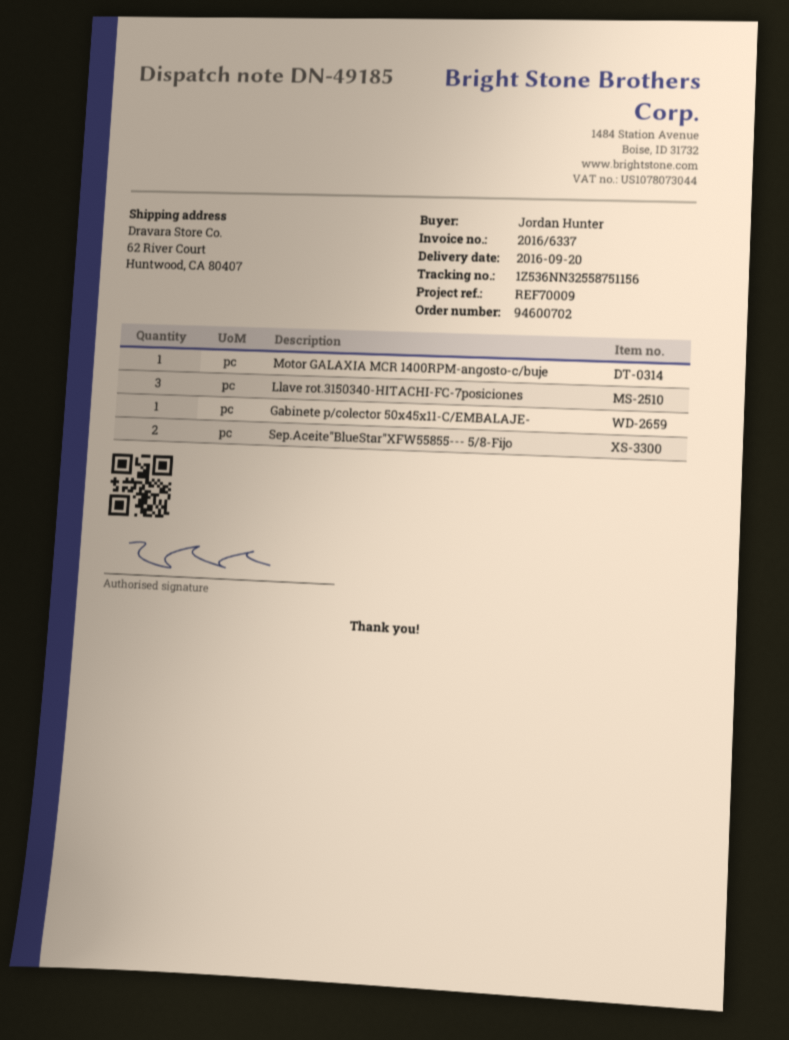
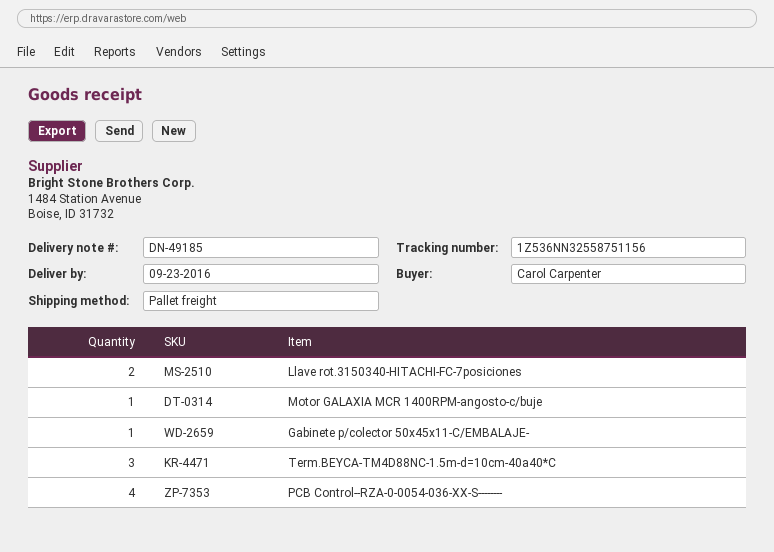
delivery date: 2016-09-20 -> 2016-09-23
ordered by: Jordan Hunter -> Carol Carpenter
Llave rot.3150340-HITACHI-FC-7posiciones: 3 -> 2
Sep.Aceite"BlueStar"XFW55855--- 5/8-Fijo: 2 -> none
Term.BEYCA-TM4D88NC-1.5m-d=10cm-40a40*C: none -> 3
PCB Control--RZA-0-0054-036-XX-S--------: none -> 4

